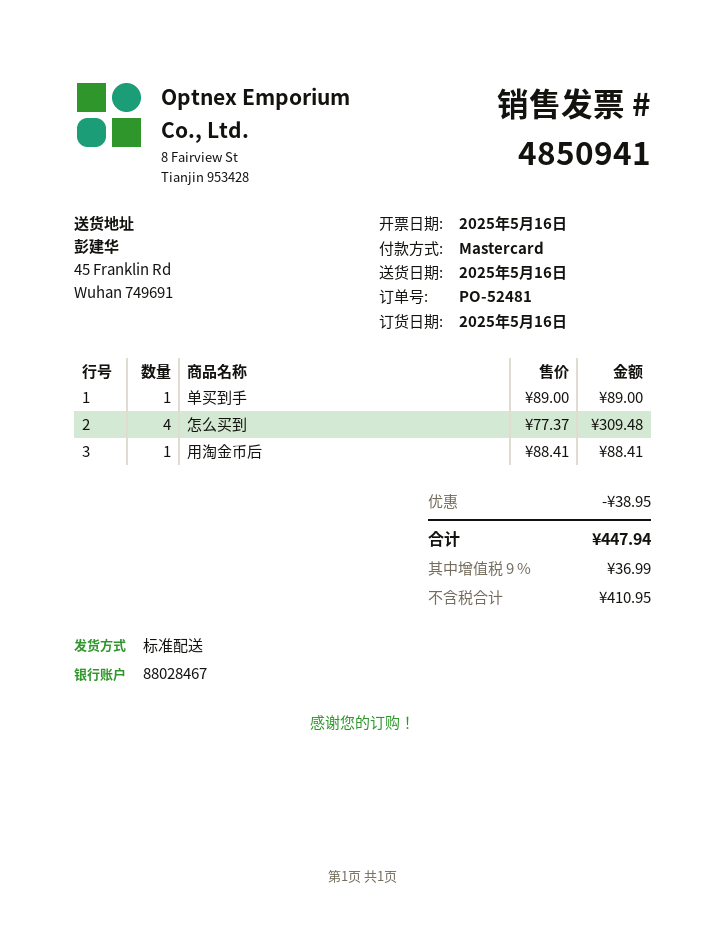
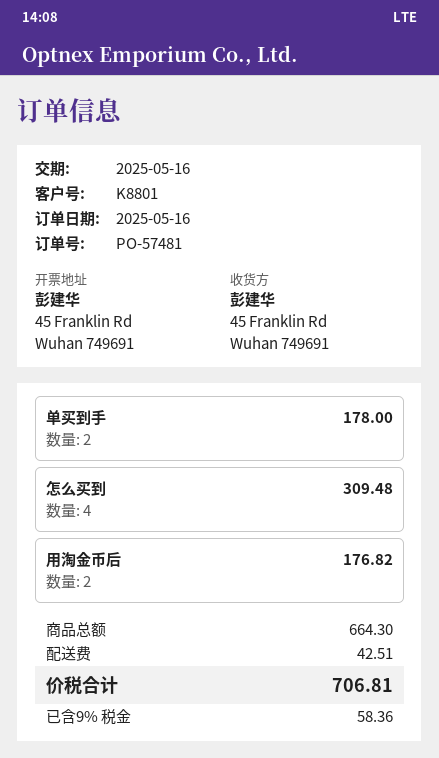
order number: PO-52481 -> PO-57481
单买到手: 1 for 89.00 -> 2 for 178.00
用淘金币后: 1 for 88.41 -> 2 for 176.82
discount: 38.95 -> none
shipping: none -> 42.51
tax: 9% = 36.99 -> 9% = 58.36
total: 447.94 -> 706.81

